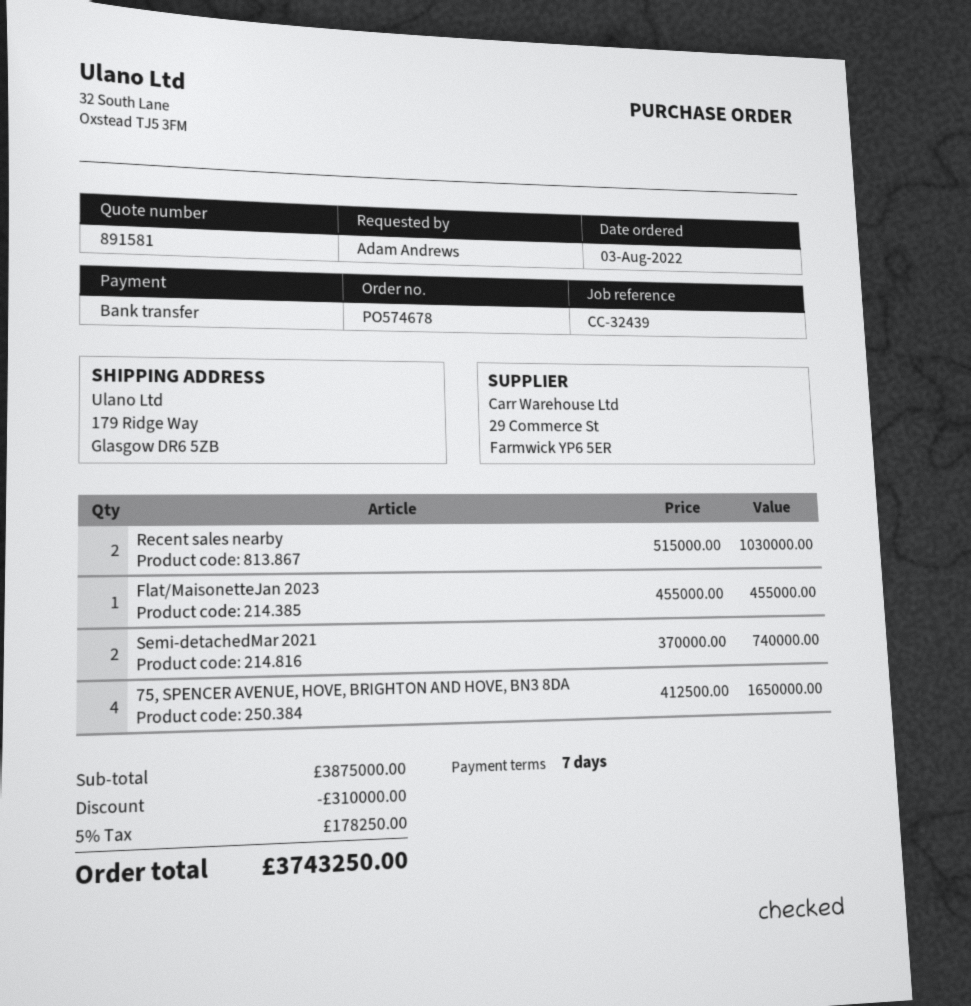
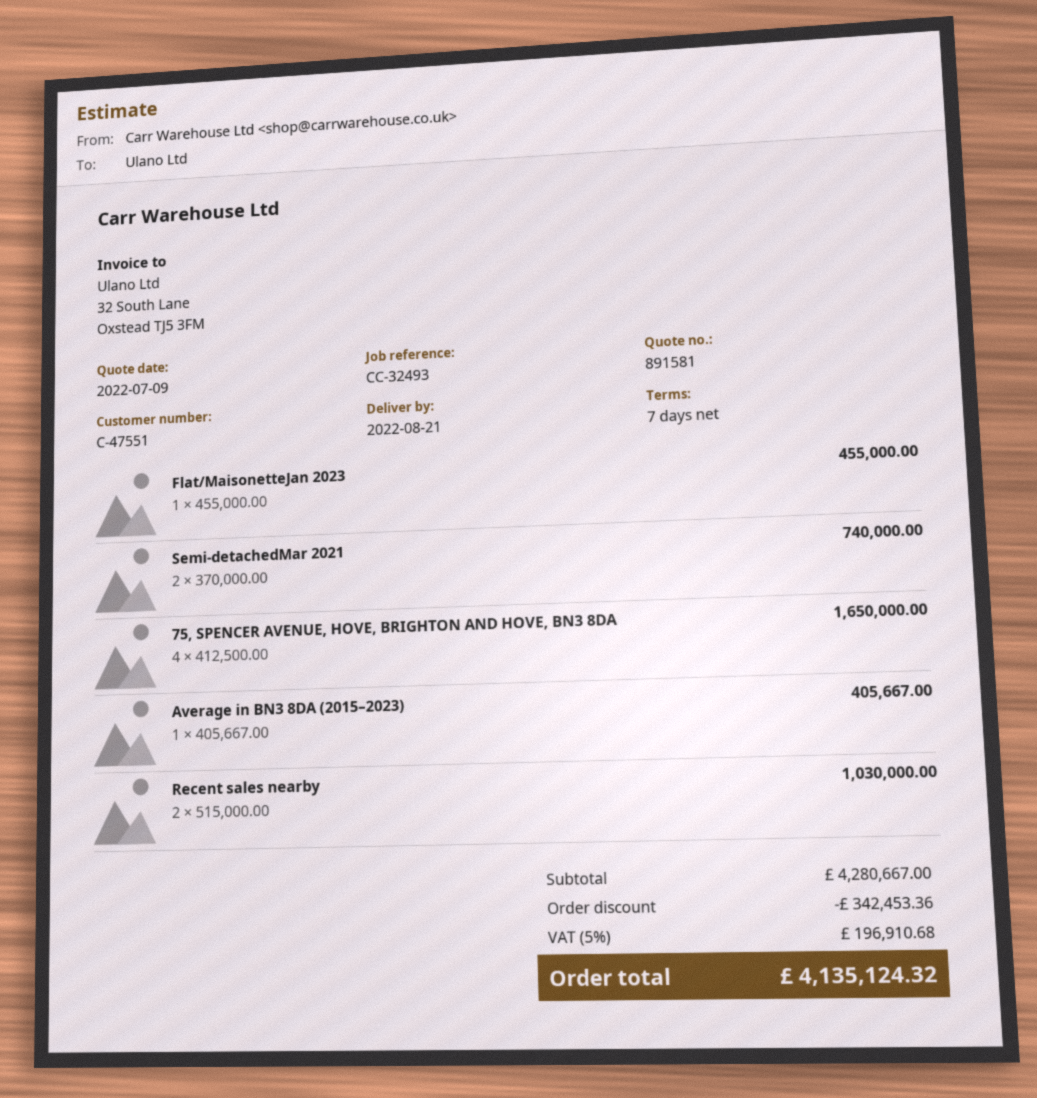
reference: CC-32439 -> CC-32493
Average in BN3 8DA (2015–2023): none -> 1 x 405667.00 = 405667.00
subtotal: 3875000.00 -> 4280667.00
discount: 310000.00 -> 342453.36
tax: 5% = 178250.00 -> 5% = 196910.68
total: 3743250.00 -> 4135124.32

